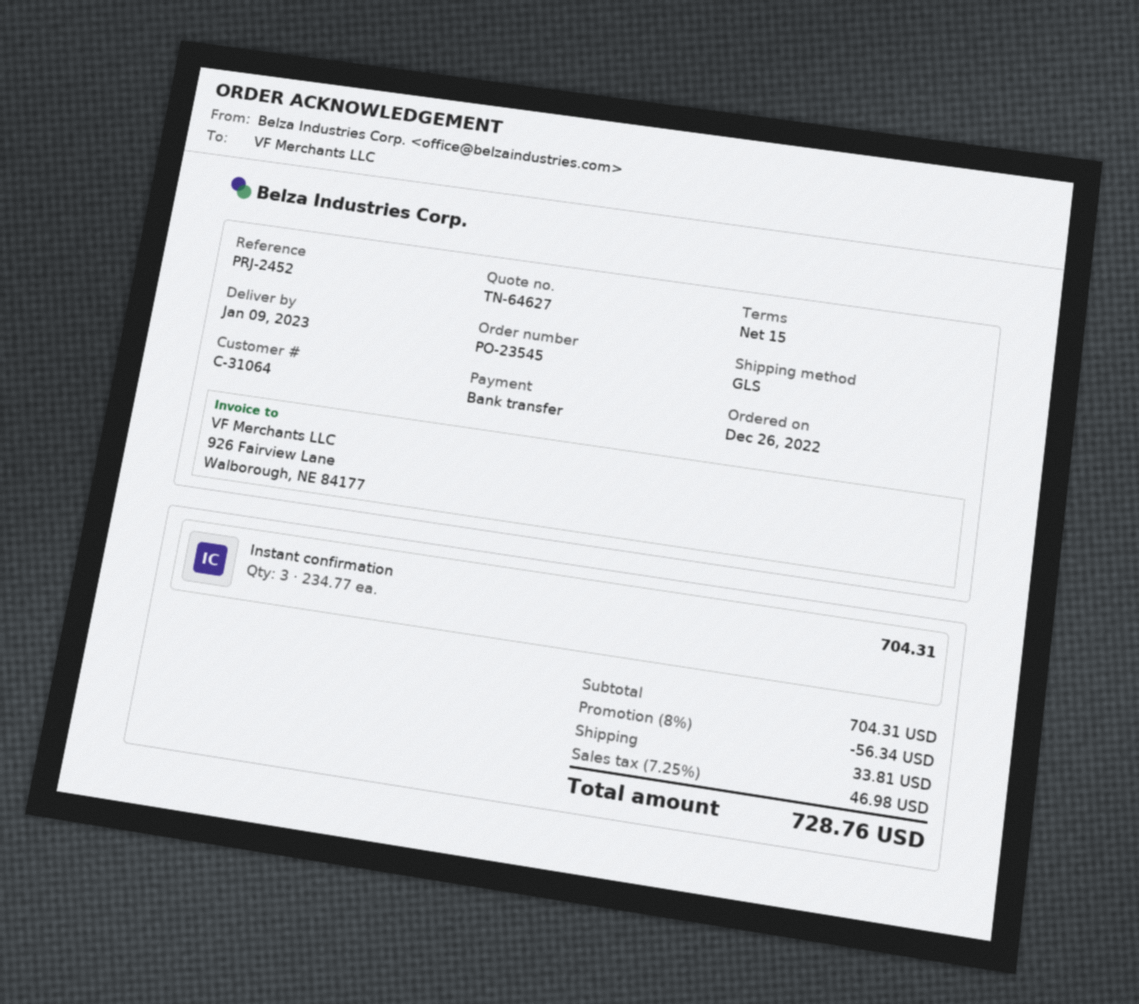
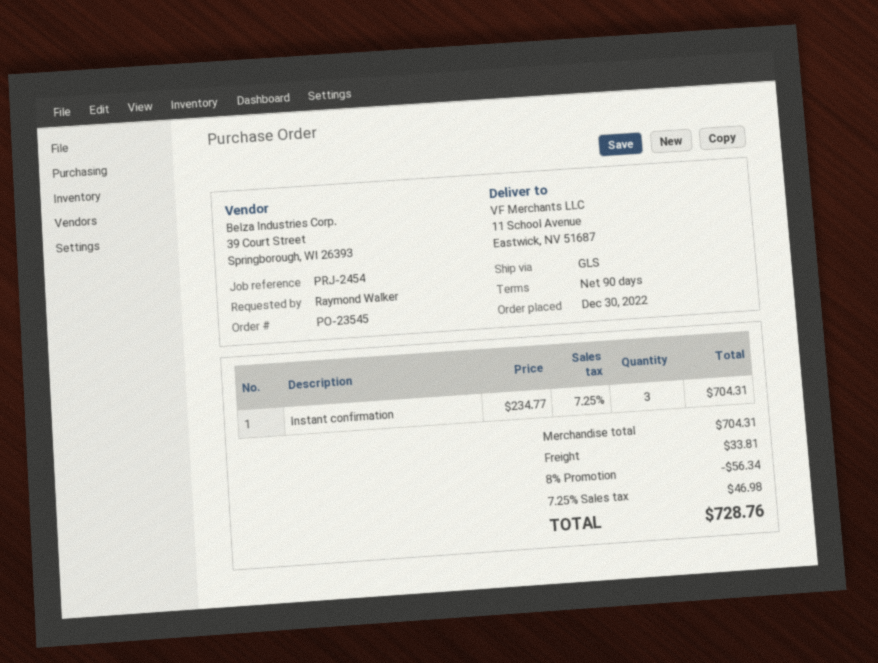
order date: 2022-12-26 -> 2022-12-30
payment terms: 15 days -> 90 days
reference: PRJ-2452 -> PRJ-2454

